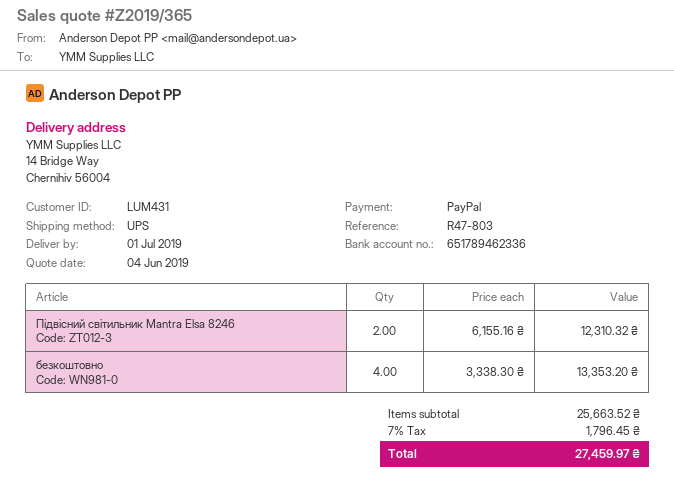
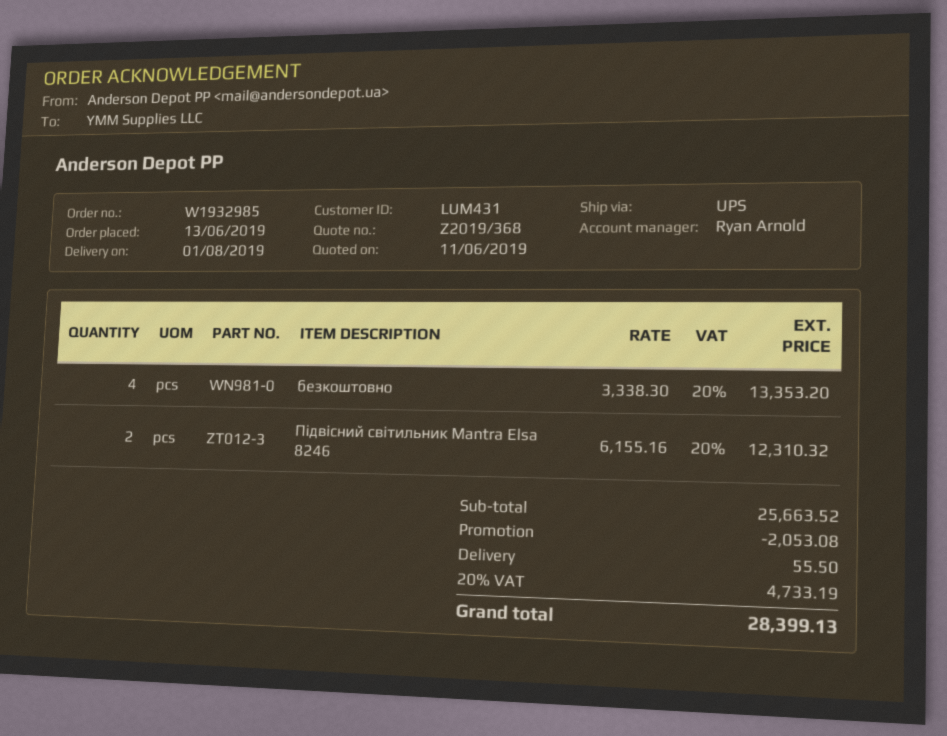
quote number: Z2019/365 -> Z2019/368
quote date: 2019-06-04 -> 2019-06-11
delivery date: 2019-07-01 -> 2019-08-01
discount: none -> 2053.08
shipping: none -> 55.50
tax: 7% = 1796.45 -> 20% = 4733.19
total: 27459.97 -> 28399.13

